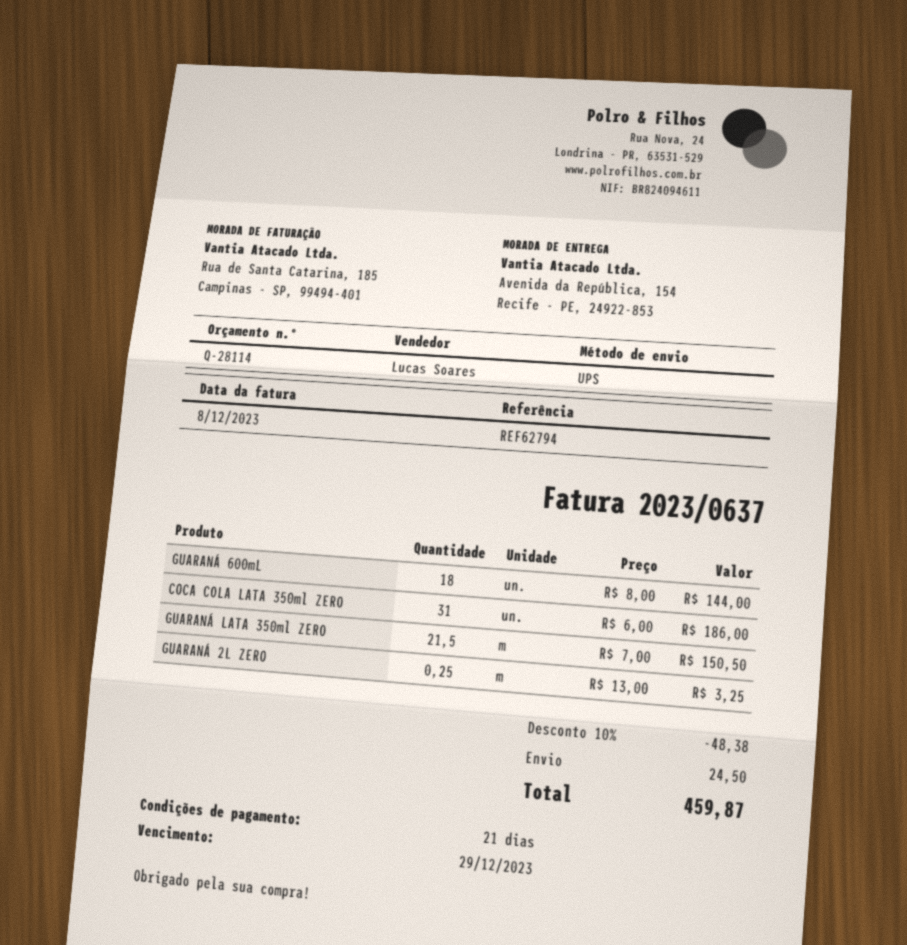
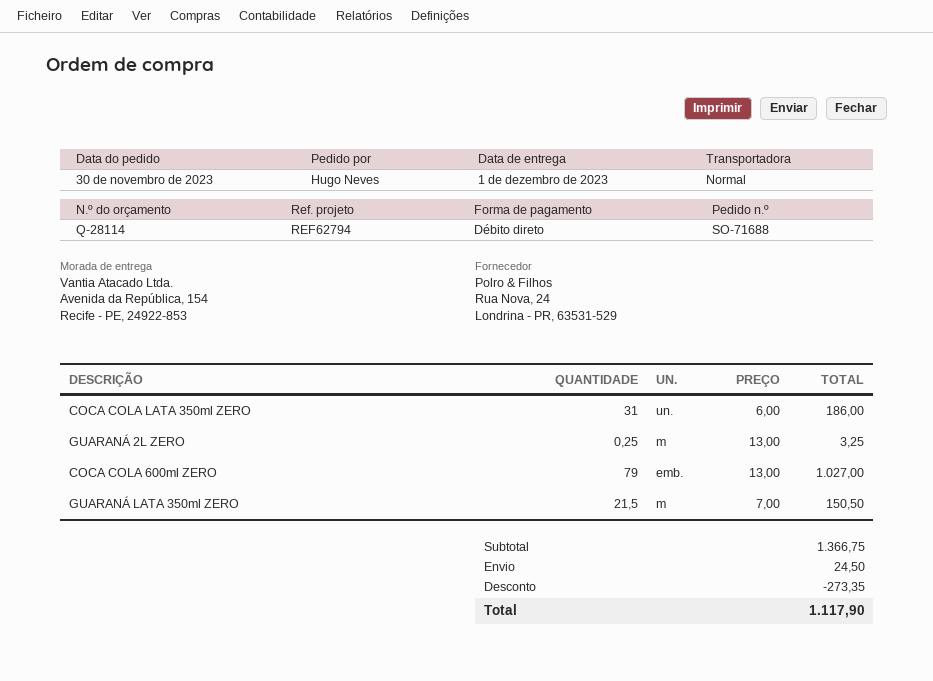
shipping method: UPS -> standard
GUARANÁ 600mL: 18 x 8.00 = 144.00 -> none
COCA COLA 600ml ZERO: none -> 79 x 13.00 = 1027.00
discount: 48.38 -> 273.35
total: 459.87 -> 1117.90

